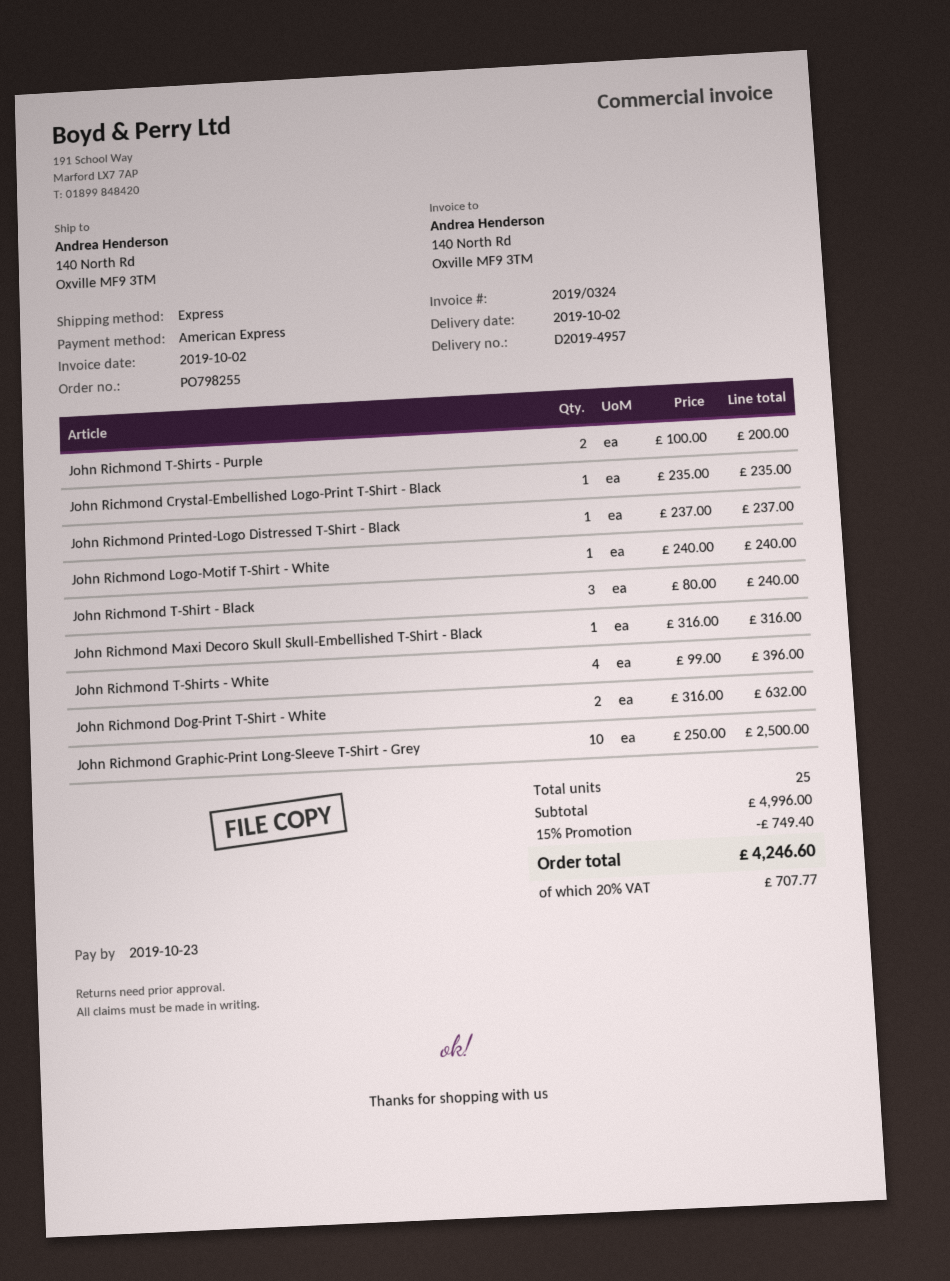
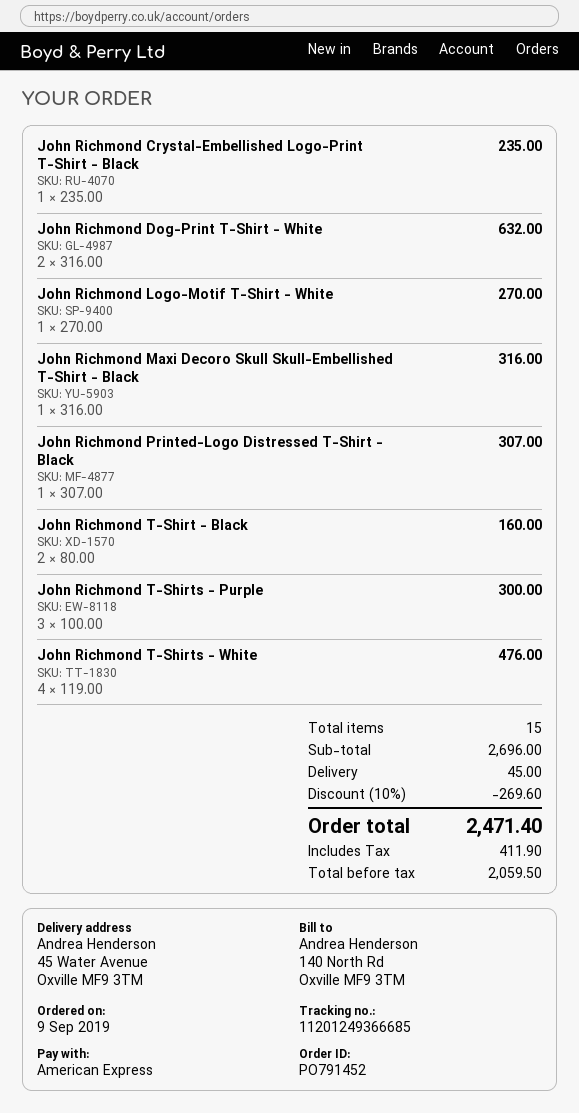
order number: PO798255 -> PO791452
ship to: 140 North Rd, Oxville MF9 3TM -> 45 Water Avenue, Oxville MF9 3TM
John Richmond T-Shirts - Purple: 2 x 100.00 = 200.00 -> 3 x 100.00 = 300.00
John Richmond Printed-Logo Distressed T-Shirt - Black: 1 x 237.00 = 237.00 -> 1 x 307.00 = 307.00
John Richmond Logo-Motif T-Shirt - White: 1 x 240.00 = 240.00 -> 1 x 270.00 = 270.00
John Richmond T-Shirt - Black: 3 x 80.00 = 240.00 -> 2 x 80.00 = 160.00
John Richmond T-Shirts - White: 4 x 99.00 = 396.00 -> 4 x 119.00 = 476.00
John Richmond Graphic-Print Long-Sleeve T-Shirt - Grey: 10 x 250.00 = 2500.00 -> none
total quantity: 25 -> 15
subtotal: 4996.00 -> 2696.00
discount: 15% = 749.40 -> 10% = 269.60
shipping: none -> 45.00
tax: 707.77 -> 411.90
total: 4246.60 -> 2471.40

